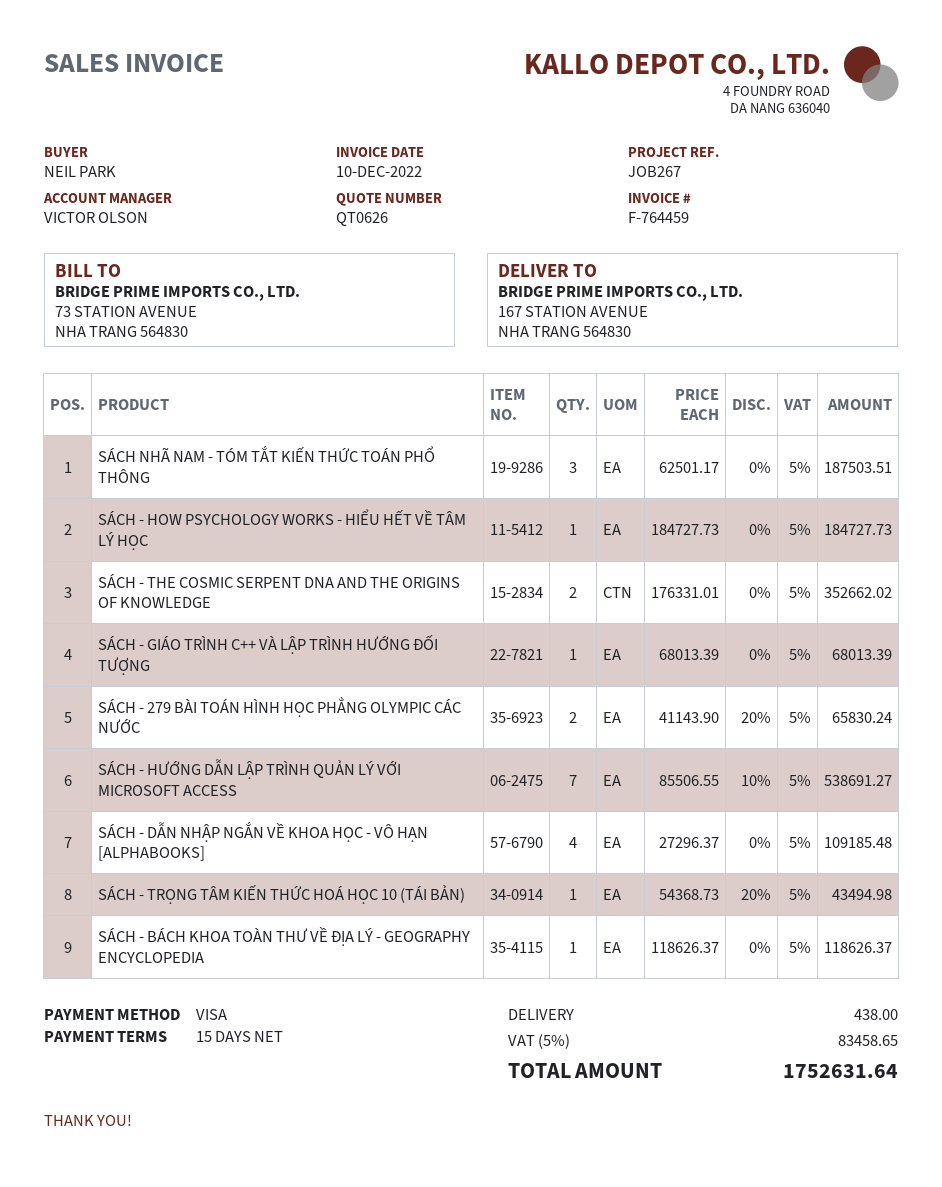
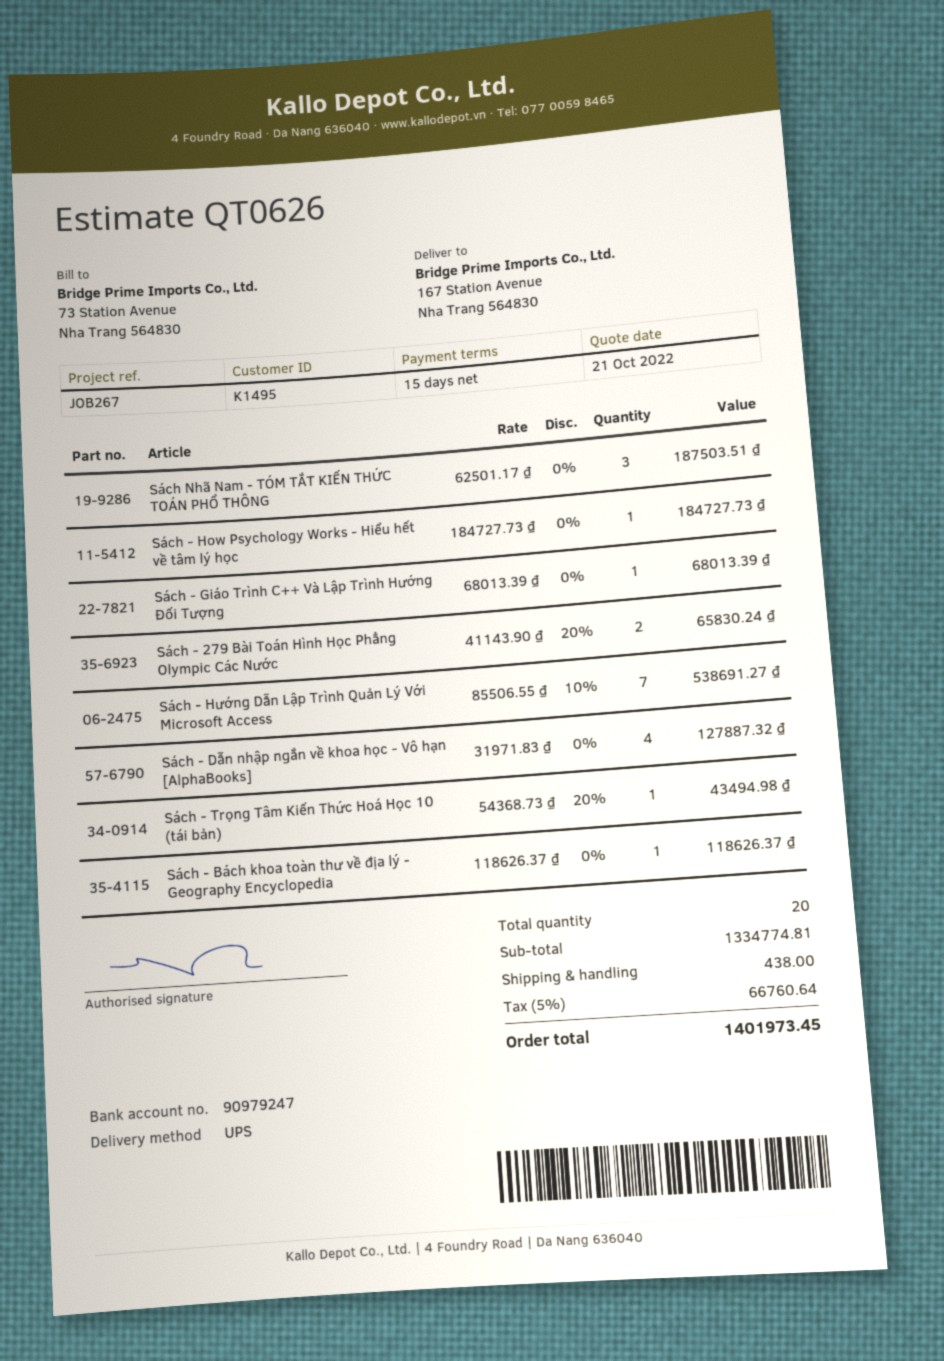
SÁCH - THE COSMIC SERPENT DNA AND THE ORIGINS OF KNOWLEDGE: 2 x 176331.01 = 352662.02 -> none
SÁCH - DẪN NHẬP NGẮN VỀ KHOA HỌC - VÔ HẠN [ALPHABOOKS]: 4 x 27296.37 = 109185.48 -> 4 x 31971.83 = 127887.32
tax: 5% = 83458.65 -> 5% = 66760.64
total: 1752631.64 -> 1401973.45

